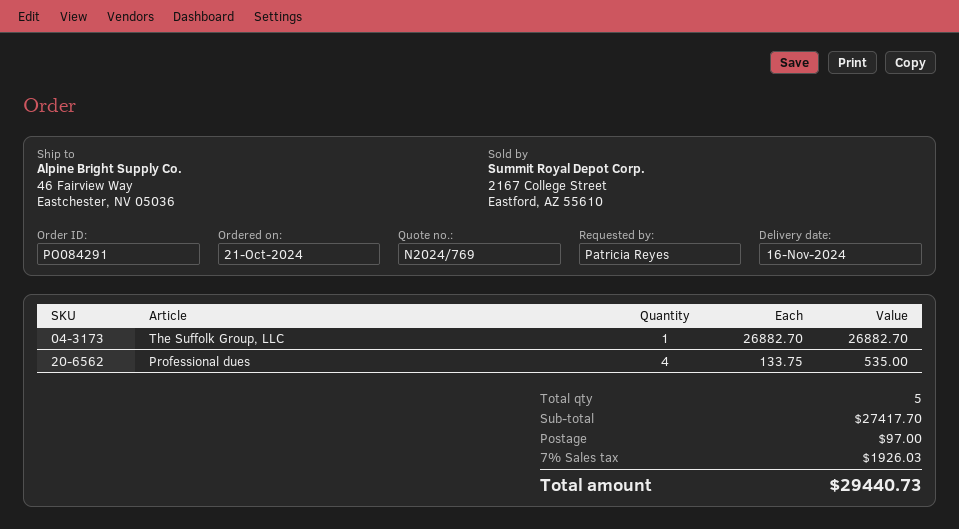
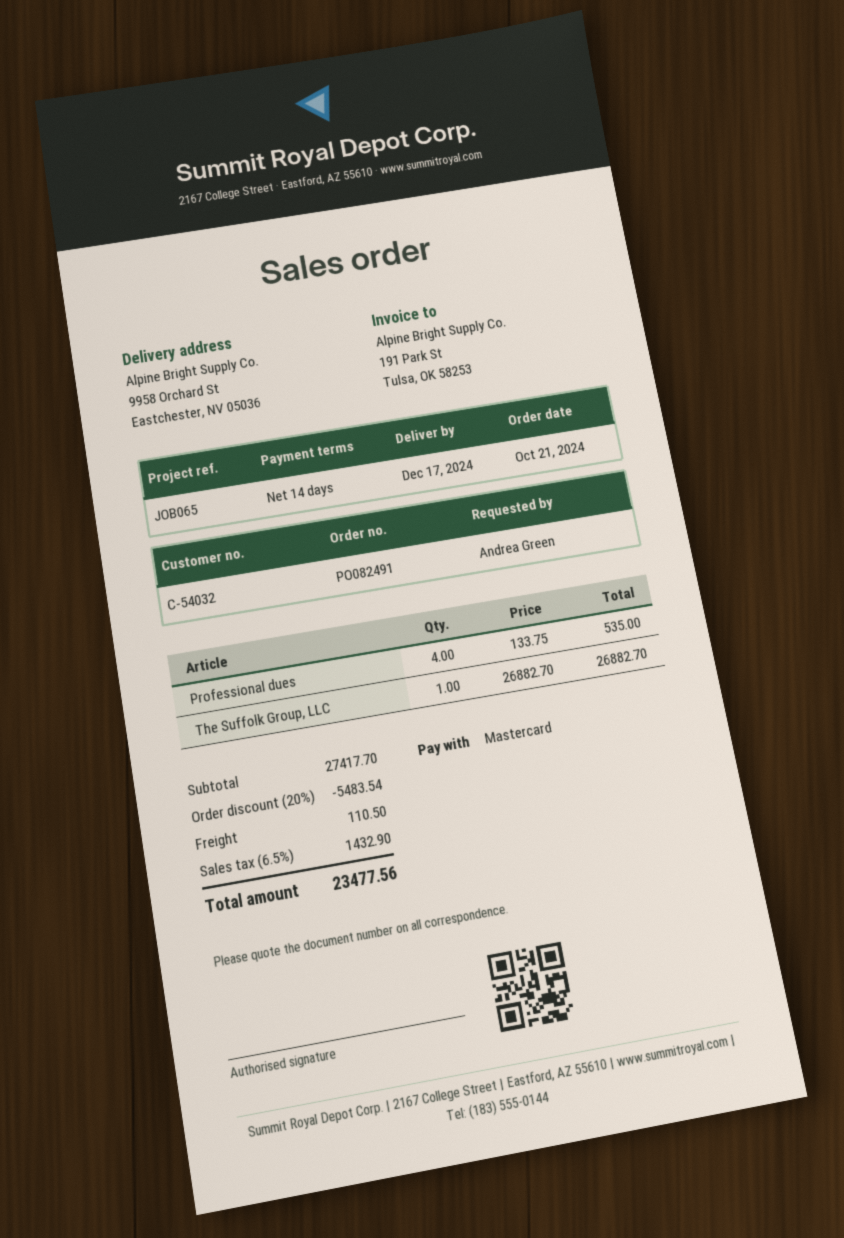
order number: PO084291 -> PO082491
delivery date: 2024-11-16 -> 2024-12-17
ordered by: Patricia Reyes -> Andrea Green
ship to: 46 Fairview Way, Eastchester, NV 05036 -> 9958 Orchard St, Eastchester, NV 05036
discount: none -> 20% = 5483.54
shipping: 97.00 -> 110.50
tax: 7% = 1926.03 -> 6.5% = 1432.90
total: 29440.73 -> 23477.56

